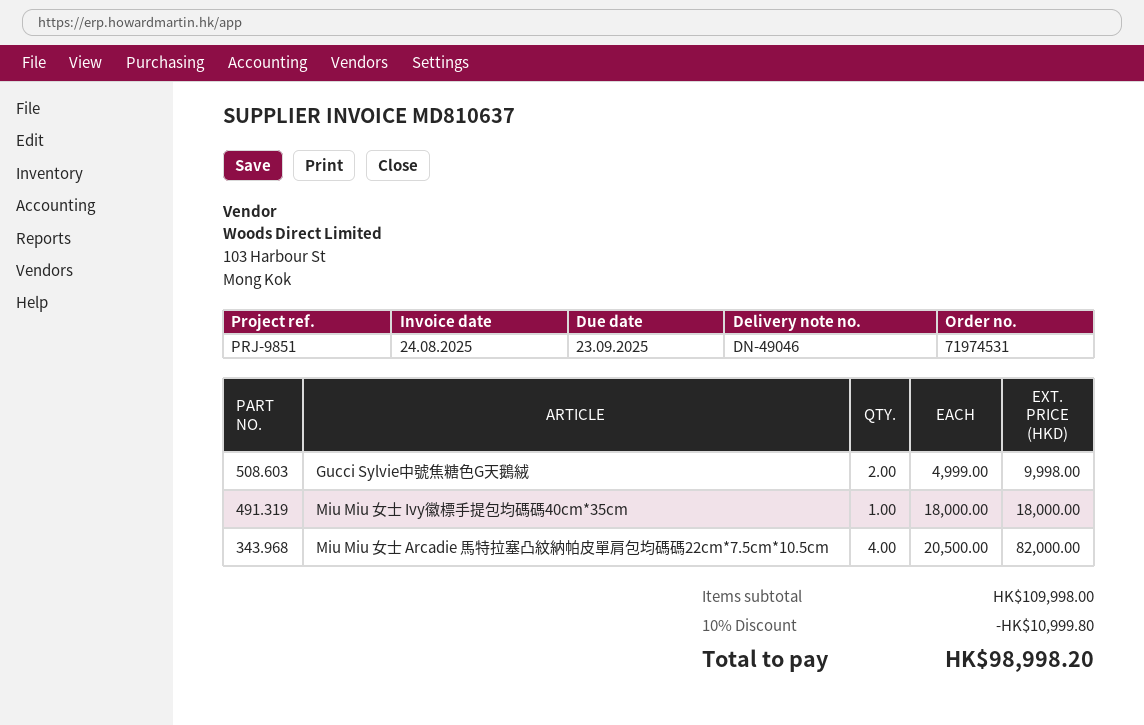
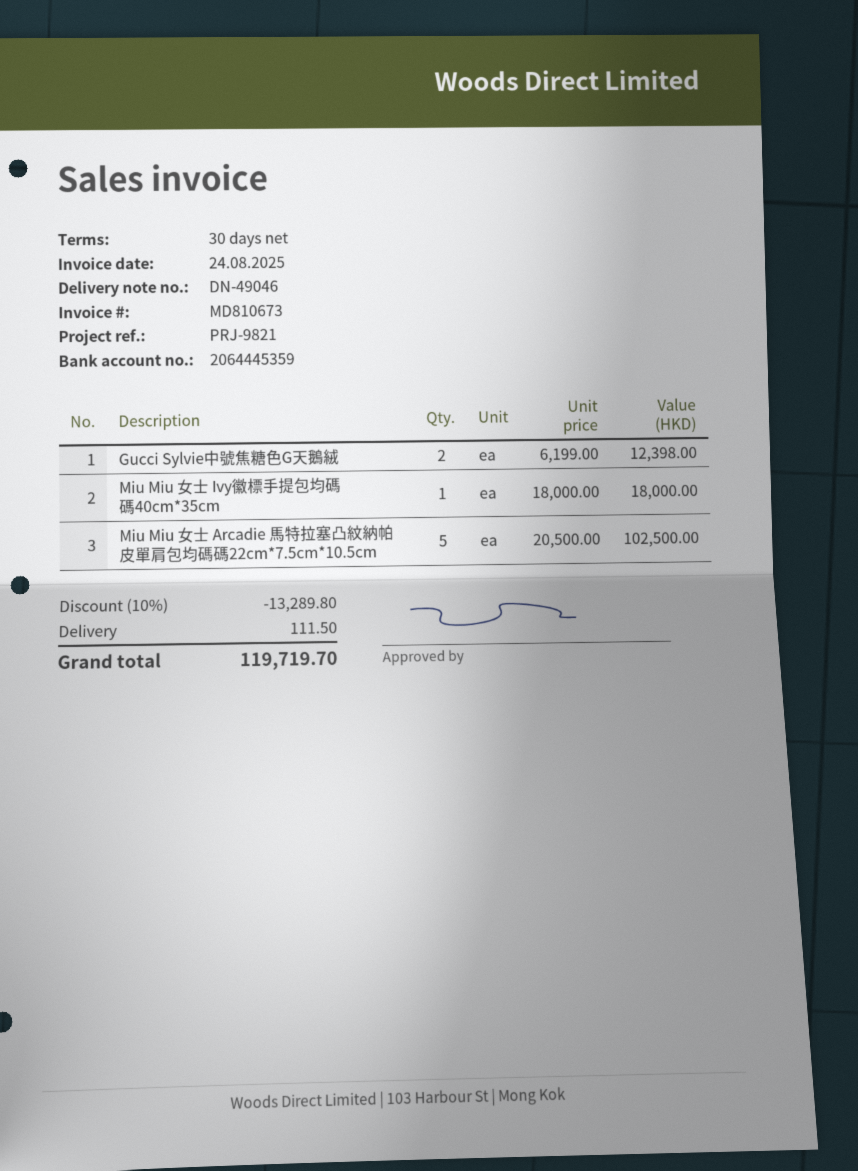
invoice number: MD810637 -> MD810673
reference: PRJ-9851 -> PRJ-9821
Gucci Sylvie中號焦糖色G天鵝絨: 2 x 4999.00 = 9998.00 -> 2 x 6199.00 = 12398.00
Miu Miu 女士 Arcadie 馬特拉塞凸紋納帕皮單肩包均碼碼22cm*7.5cm*10.5cm: 4 x 20500.00 = 82000.00 -> 5 x 20500.00 = 102500.00
discount: 10% = 10999.80 -> 10% = 13289.80
shipping: none -> 111.50
total: 98998.20 -> 119719.70

